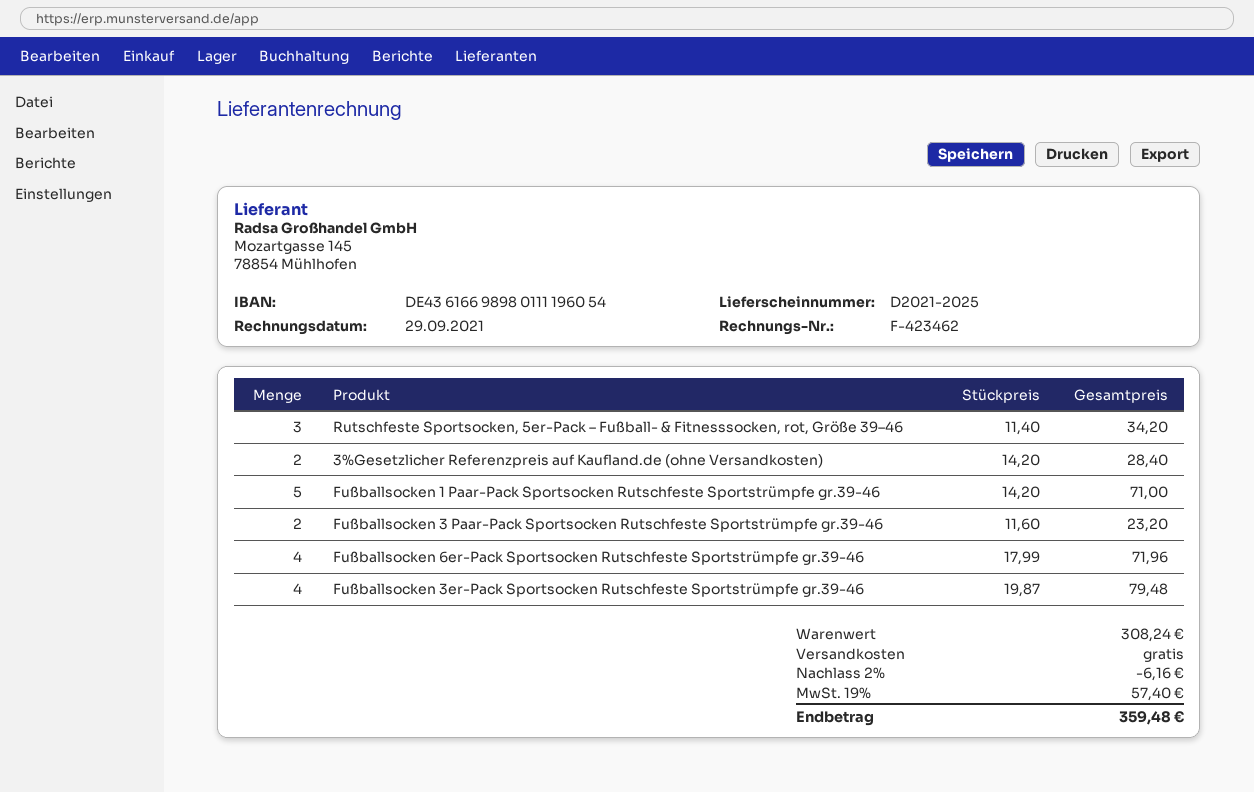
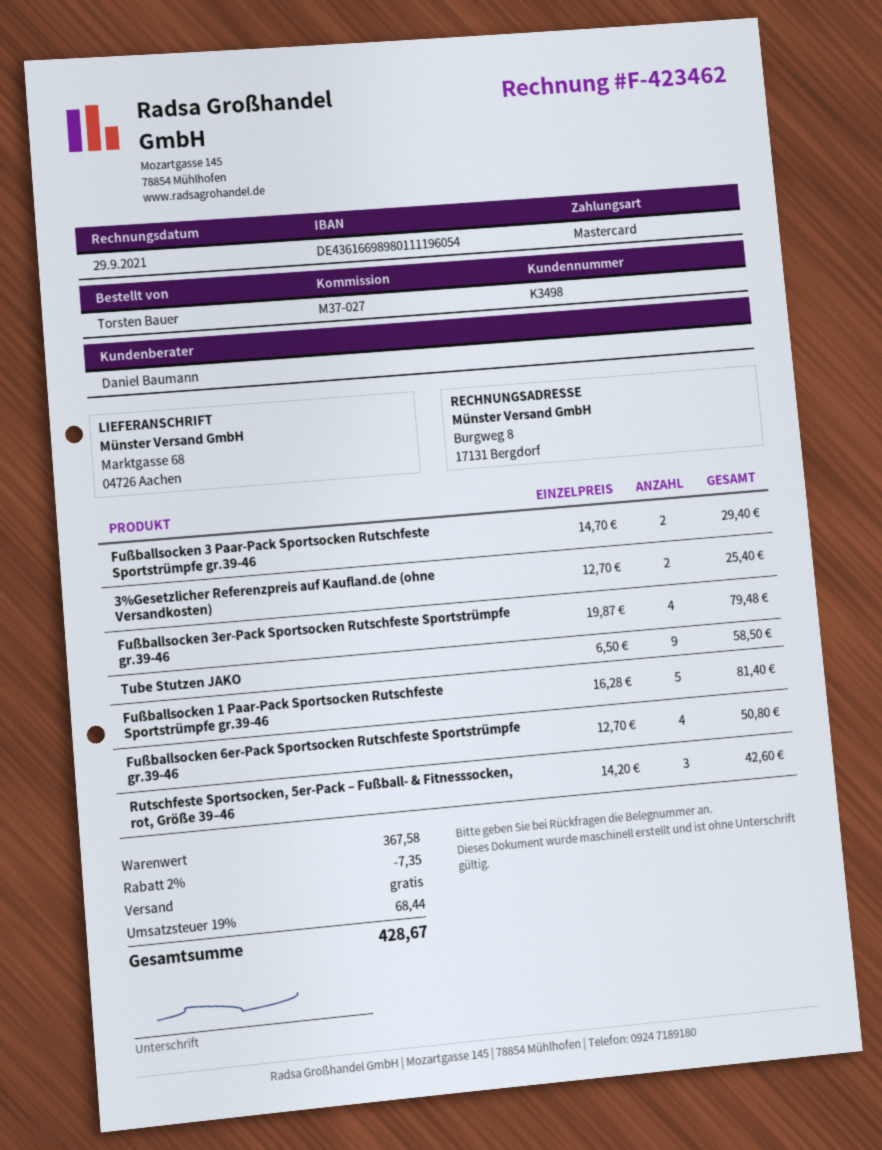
Rutschfeste Sportsocken, 5er-Pack – Fußball- & Fitnesssocken, rot, Größe 39–46: 3 x 11.40 = 34.20 -> 3 x 14.20 = 42.60
3%Gesetzlicher Referenzpreis auf Kaufland.de (ohne Versandkosten): 2 x 14.20 = 28.40 -> 2 x 12.70 = 25.40
Fußballsocken 1 Paar-Pack Sportsocken Rutschfeste Sportstrümpfe gr.39-46: 5 x 14.20 = 71.00 -> 5 x 16.28 = 81.40
Fußballsocken 3 Paar-Pack Sportsocken Rutschfeste Sportstrümpfe gr.39-46: 2 x 11.60 = 23.20 -> 2 x 14.70 = 29.40
Fußballsocken 6er-Pack Sportsocken Rutschfeste Sportstrümpfe gr.39-46: 4 x 17.99 = 71.96 -> 4 x 12.70 = 50.80
Tube Stutzen JAKO: none -> 9 x 6.50 = 58.50
subtotal: 308.24 -> 367.58
discount: 2% = 6.16 -> 2% = 7.35
tax: 19% = 57.40 -> 19% = 68.44
total: 359.48 -> 428.67

